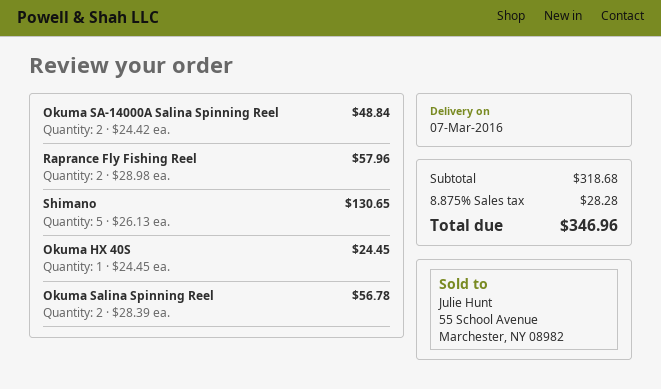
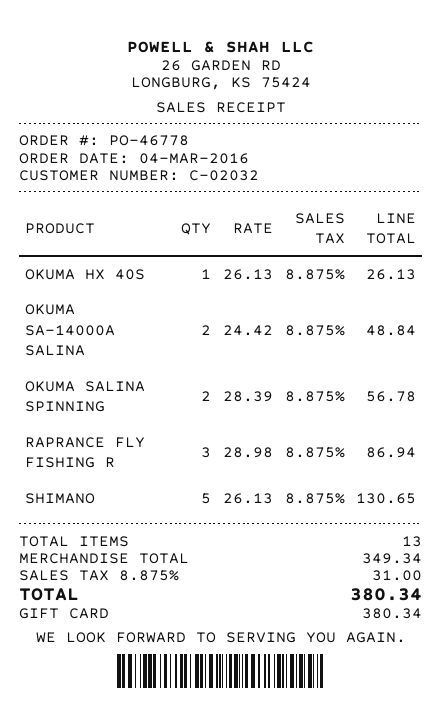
Raprance Fly Fishing Reel: 2 x 28.98 = 57.96 -> 3 x 28.98 = 86.94
Okuma HX 40S: 1 x 24.45 = 24.45 -> 1 x 26.13 = 26.13
subtotal: 318.68 -> 349.34
tax: 8.875% = 28.28 -> 8.875% = 31.00
total: 346.96 -> 380.34

